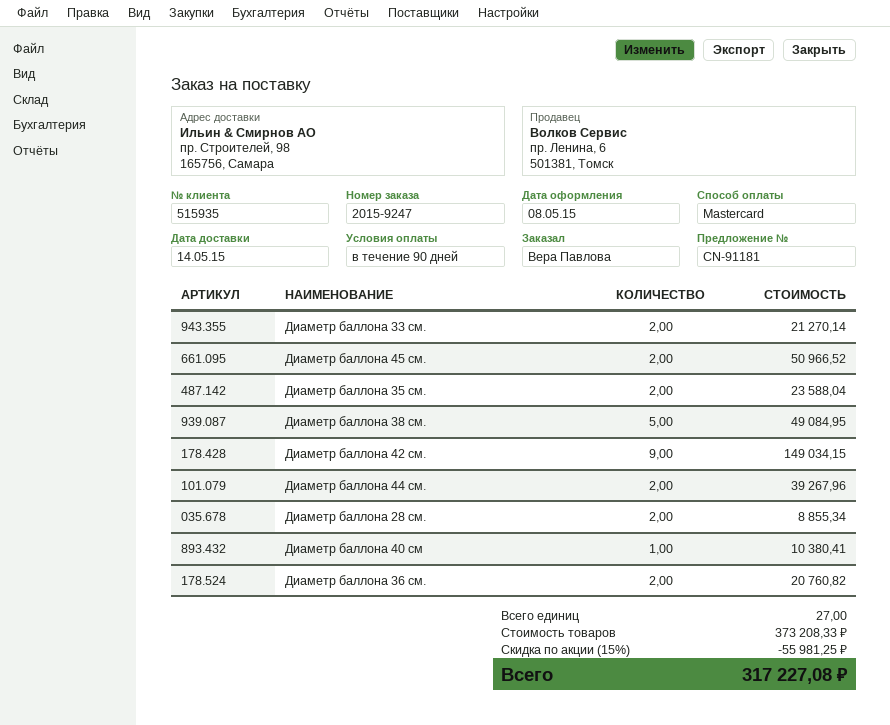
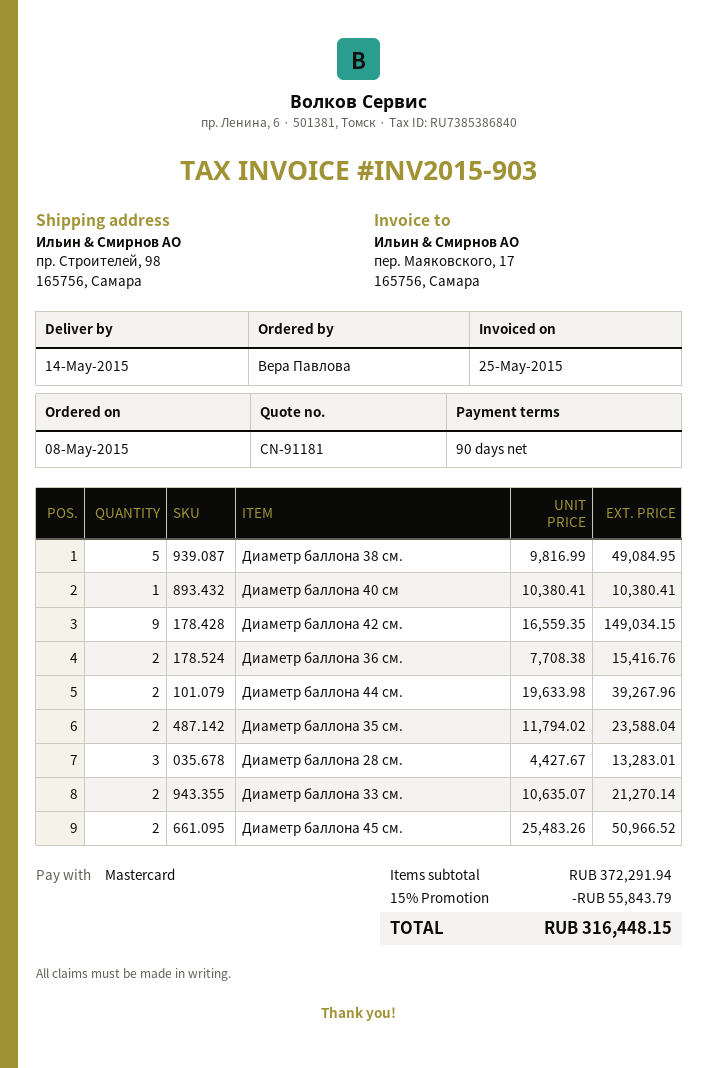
Диаметр баллона 28 см.: 2 for 8855.34 -> 3 for 13283.01
Диаметр баллона 36 см.: 2 for 20760.82 -> 2 for 15416.76
subtotal: 373208.33 -> 372291.94
discount: 15% = 55981.25 -> 15% = 55843.79
total: 317227.08 -> 316448.15

